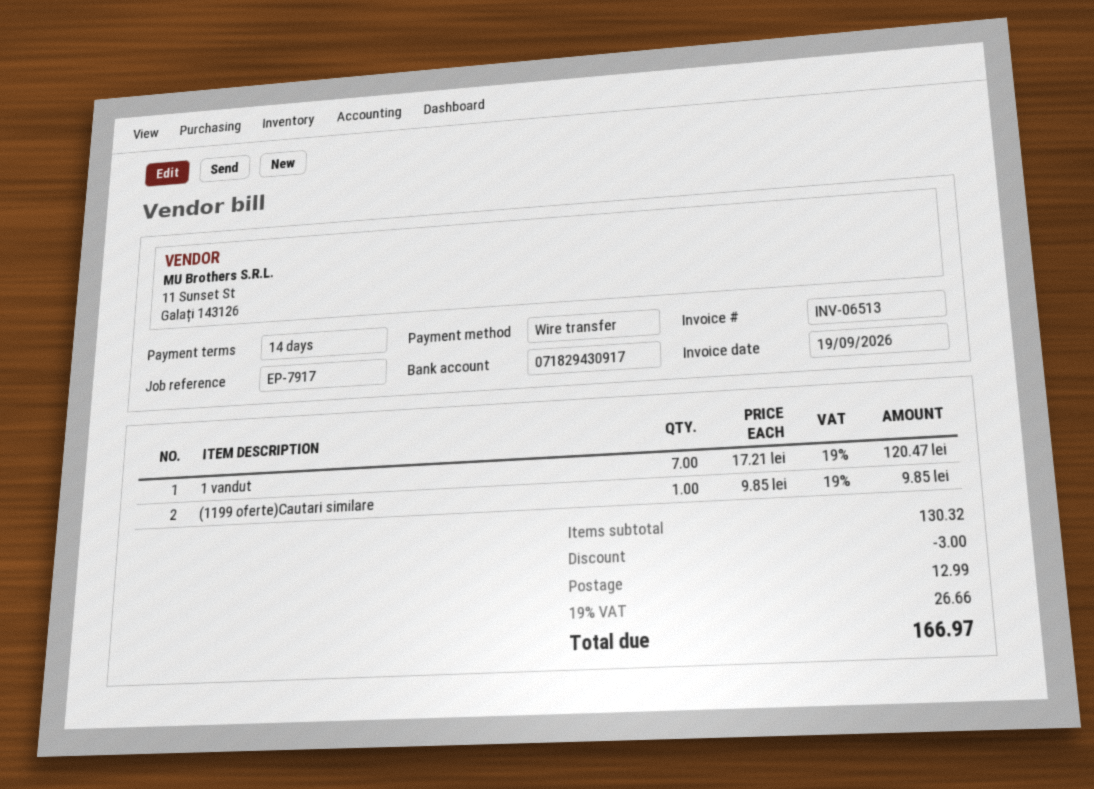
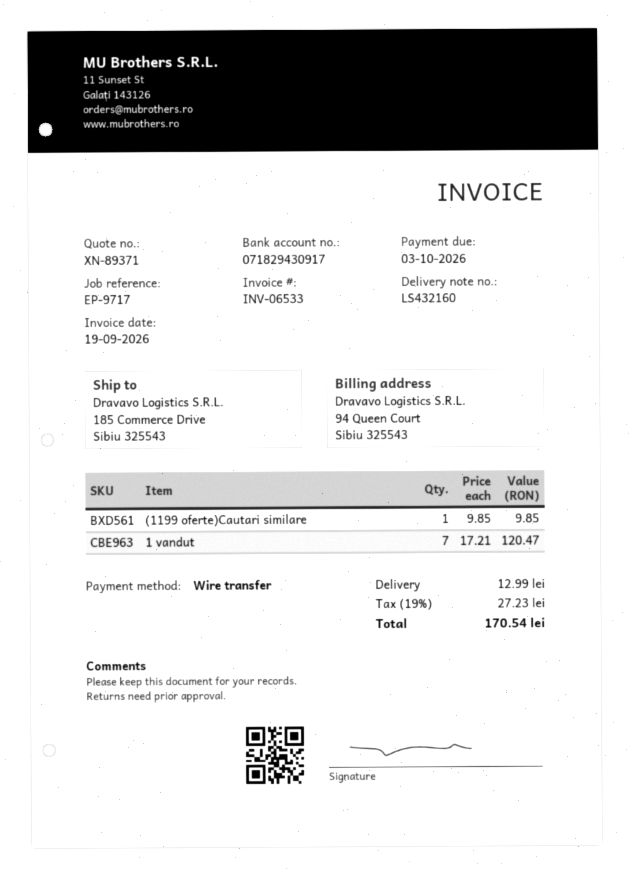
invoice number: INV-06513 -> INV-06533
reference: EP-7917 -> EP-9717
discount: 3.00 -> none
tax: 19% = 26.66 -> 19% = 27.23
total: 166.97 -> 170.54

